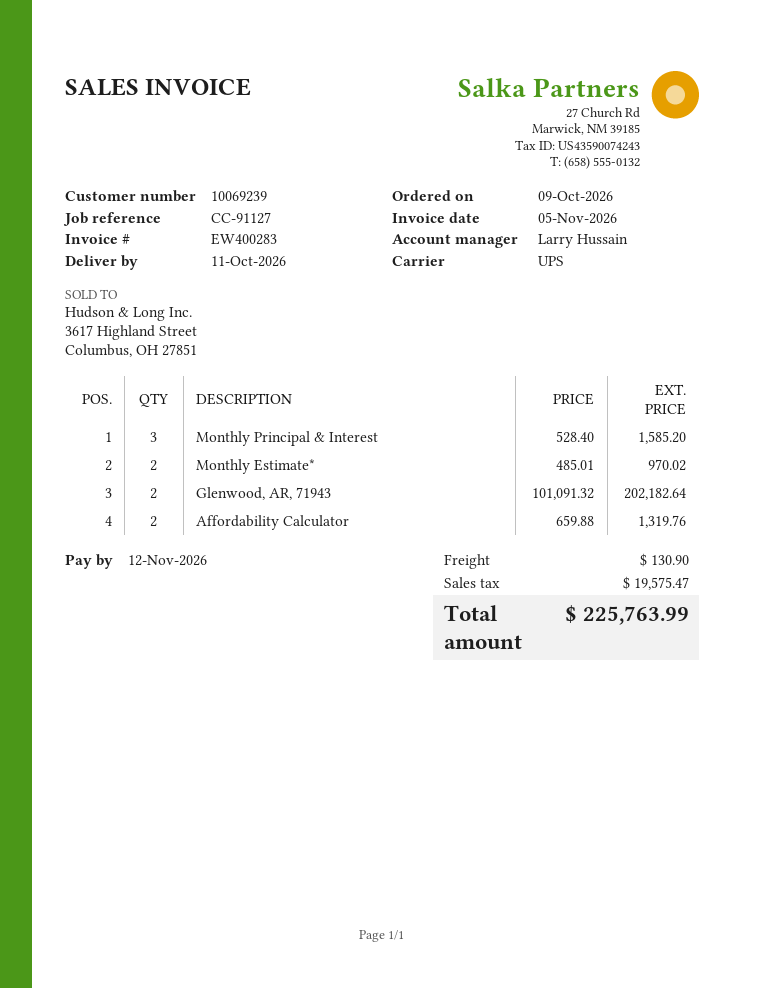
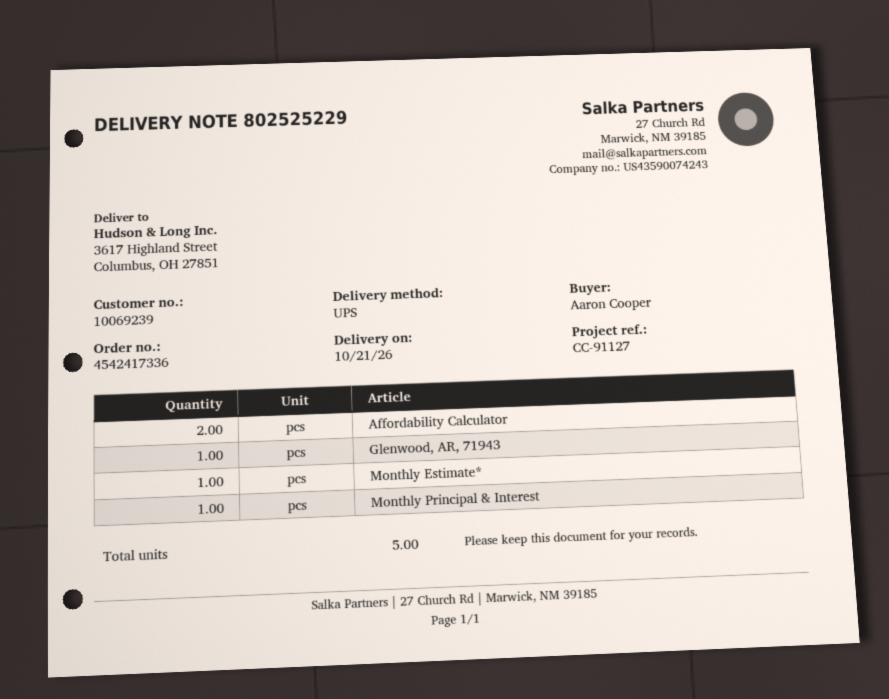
delivery date: 2026-10-11 -> 2026-10-21
Monthly Principal & Interest: 3 -> 1
Monthly Estimate*: 2 -> 1
Glenwood, AR, 71943: 2 -> 1

